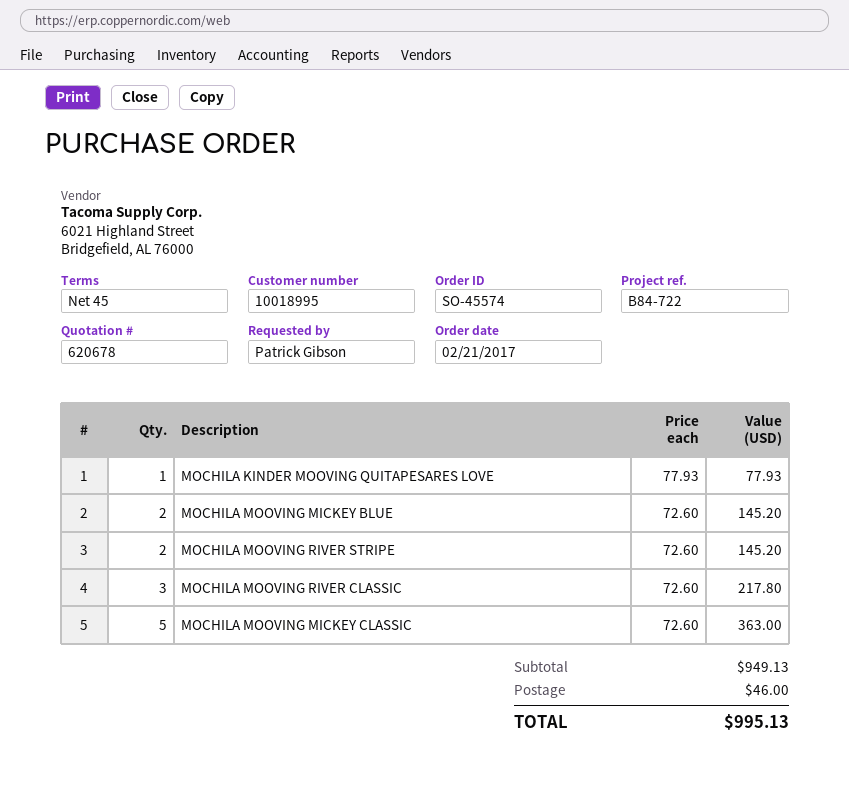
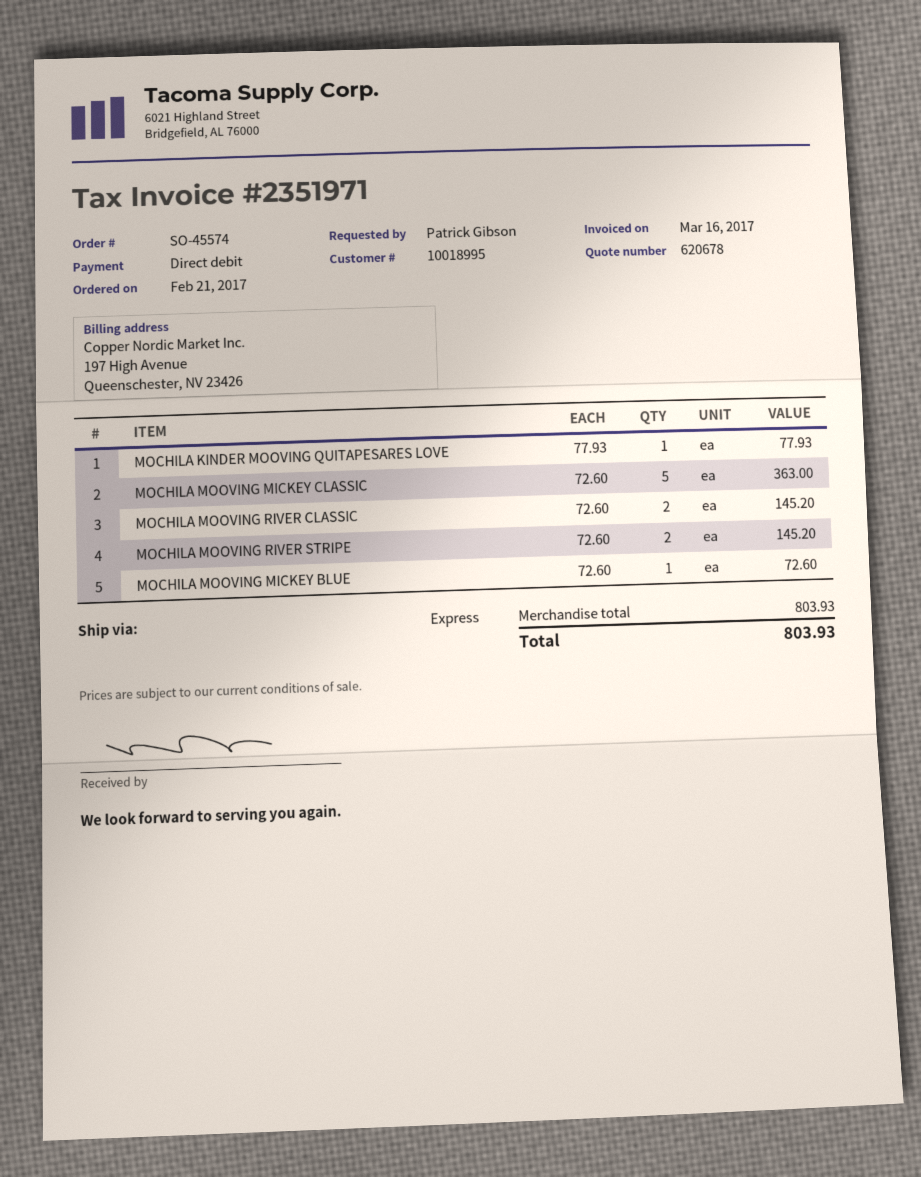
MOCHILA MOOVING MICKEY BLUE: 2 x 72.60 = 145.20 -> 1 x 72.60 = 72.60
MOCHILA MOOVING RIVER CLASSIC: 3 x 72.60 = 217.80 -> 2 x 72.60 = 145.20
subtotal: 949.13 -> 803.93
shipping: 46.00 -> none
total: 995.13 -> 803.93

